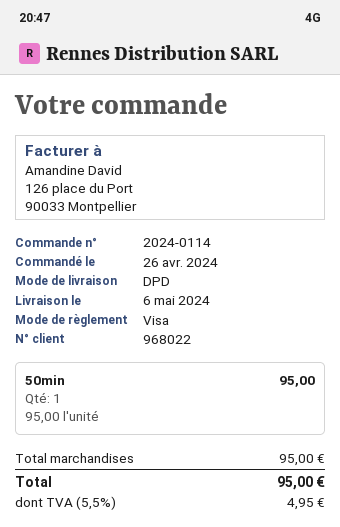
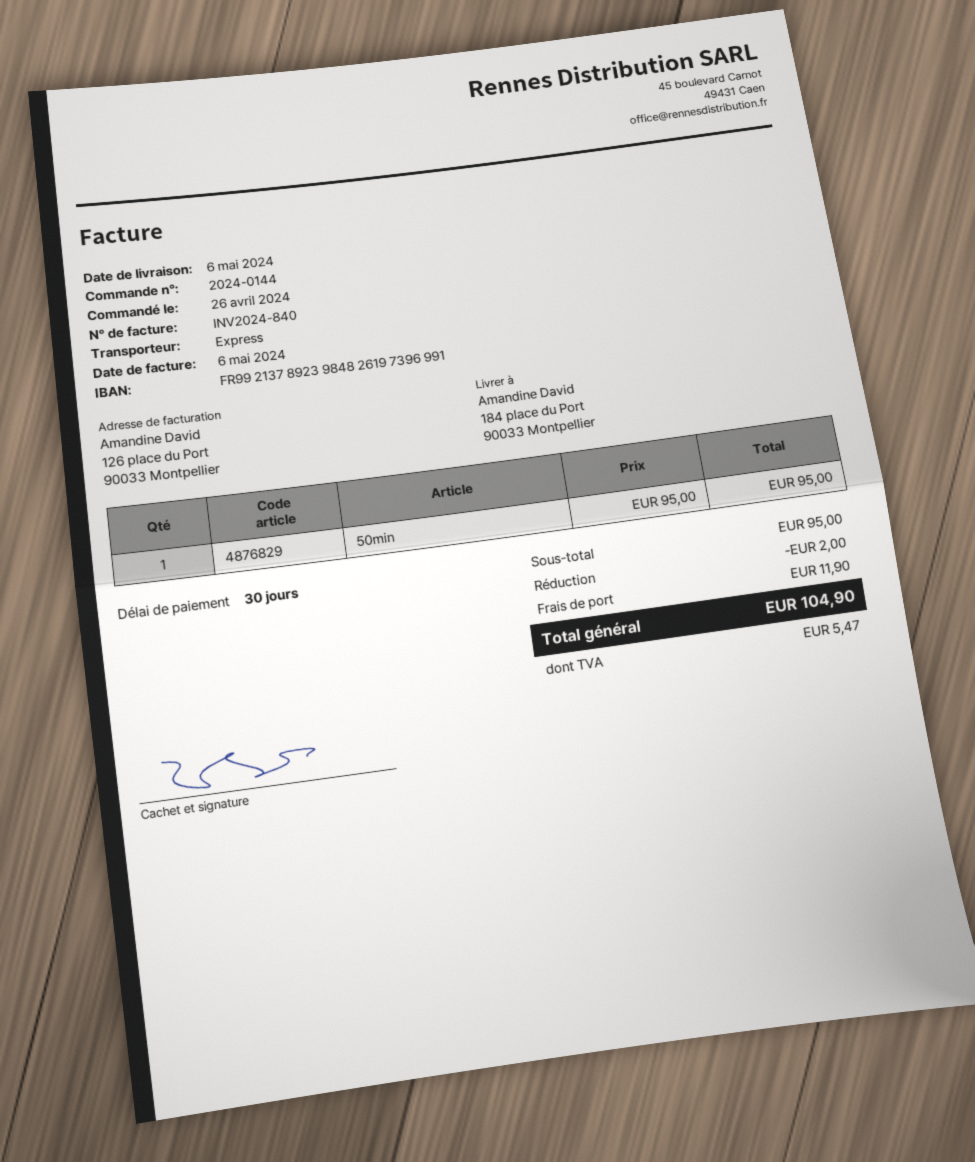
order number: 2024-0114 -> 2024-0144
shipping method: DPD -> express
discount: none -> 2.00
shipping: none -> 11.90
tax: 4.95 -> 5.47
total: 95.00 -> 104.90

